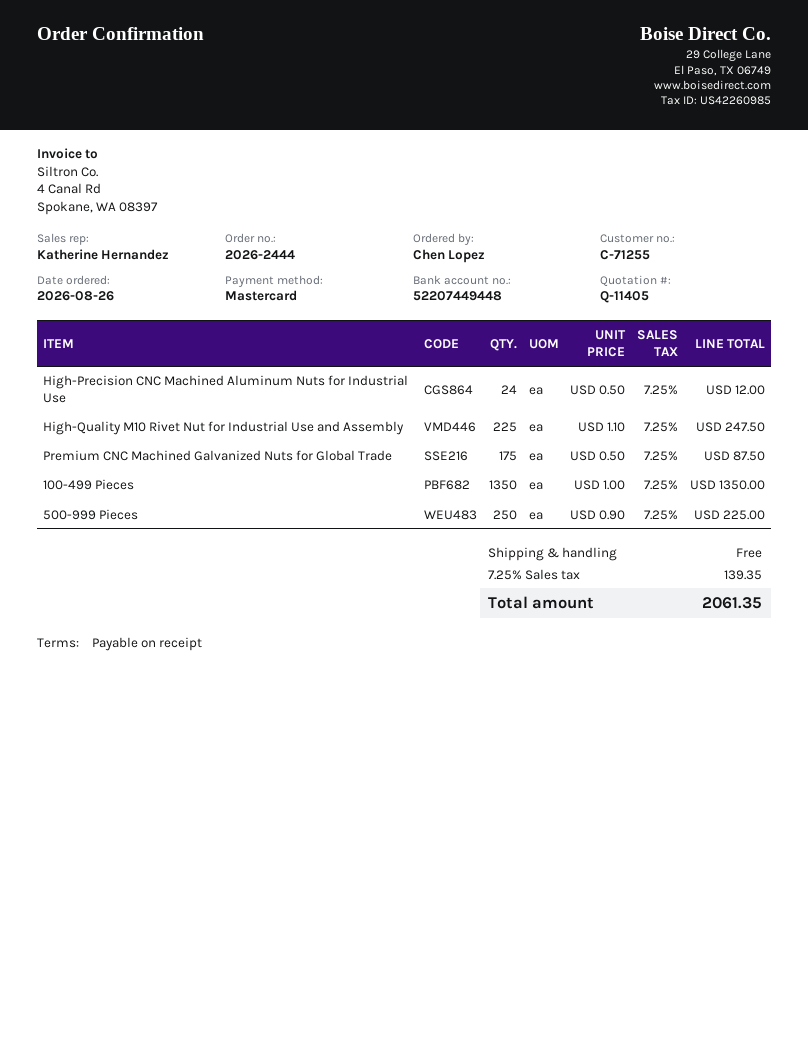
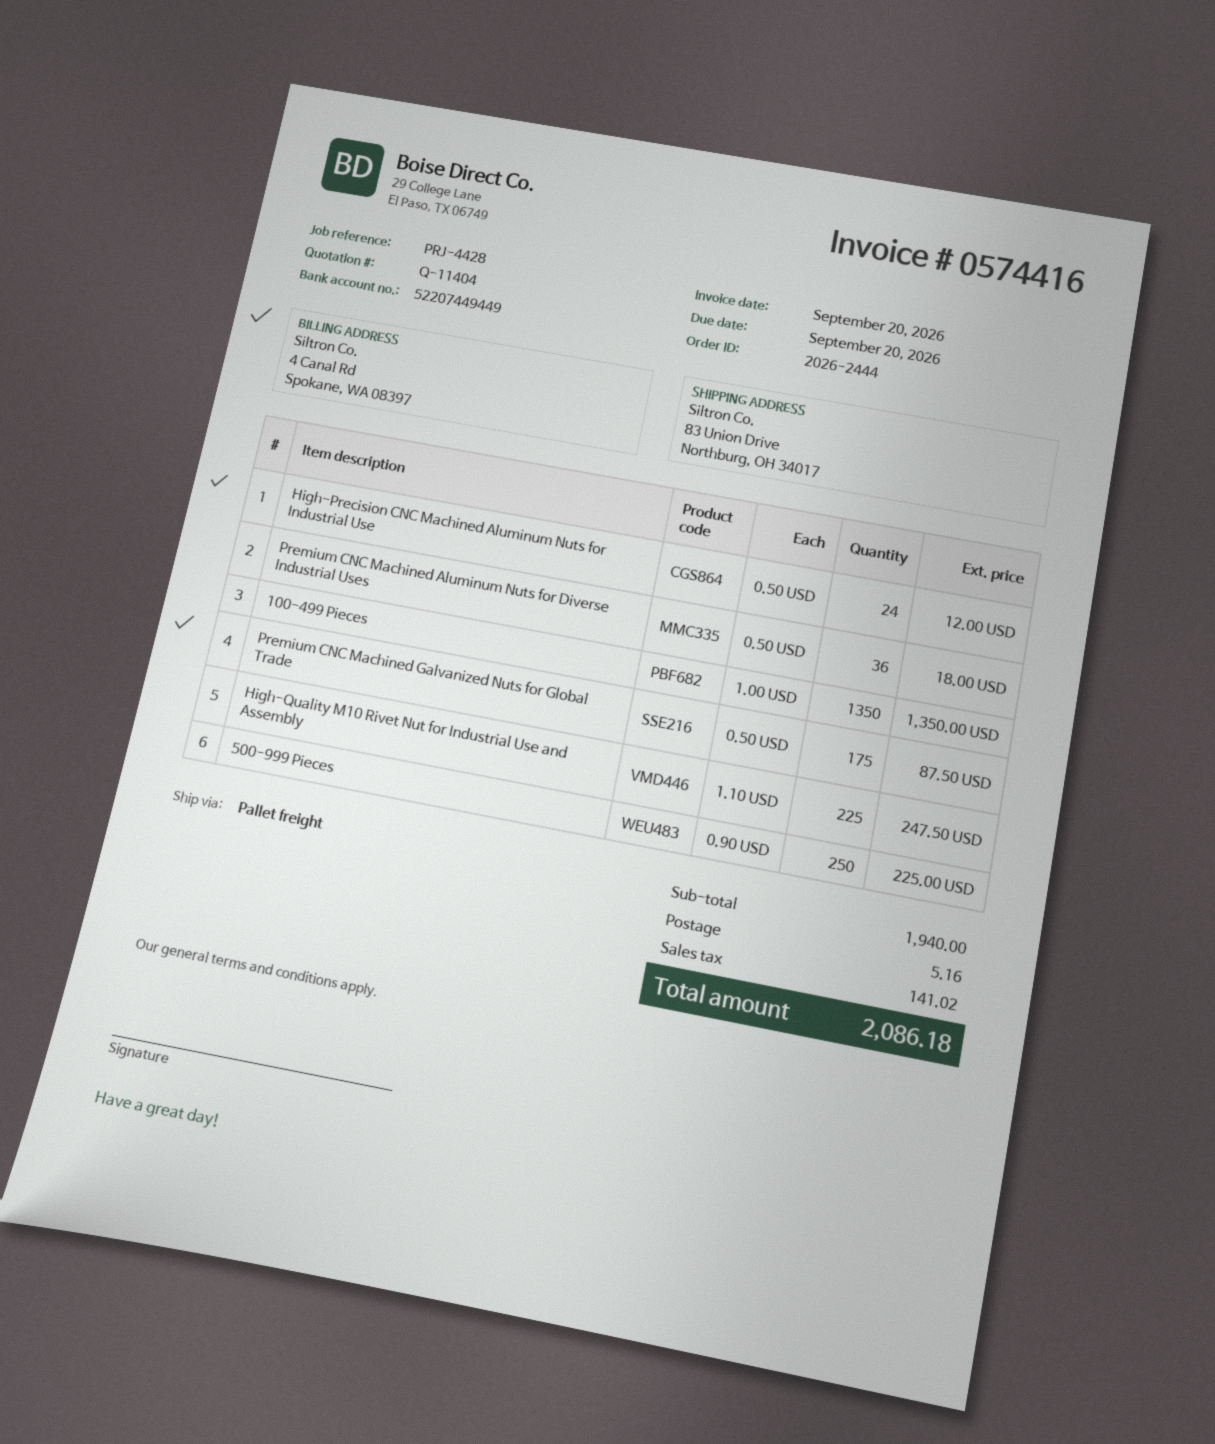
quote number: Q-11405 -> Q-11404
bank account: 52207449448 -> 52207449449
Premium CNC Machined Aluminum Nuts for Diverse Industrial Uses: none -> 36 x 0.50 = 18.00
shipping: 0.00 -> 5.16
tax: 139.35 -> 141.02
total: 2061.35 -> 2086.18

